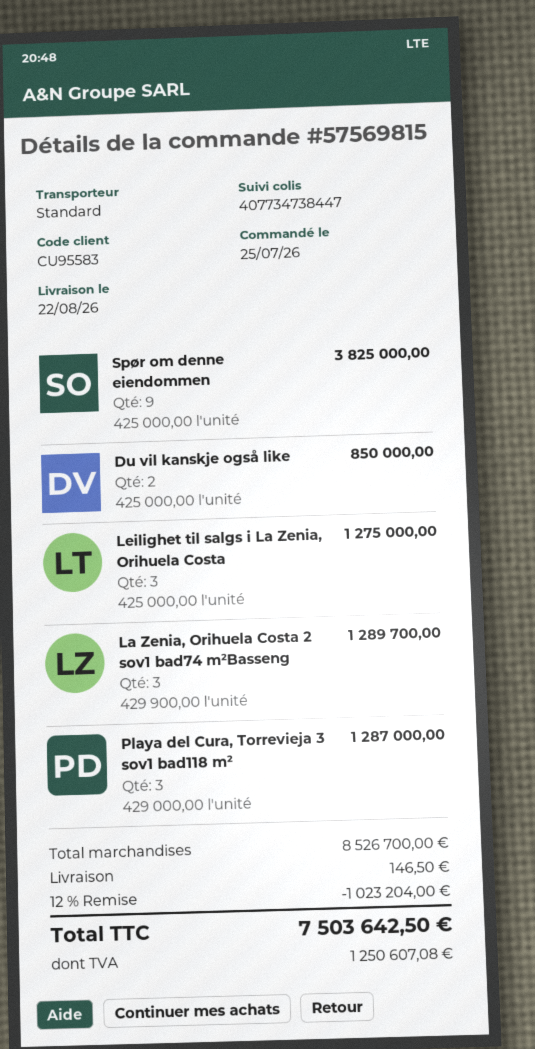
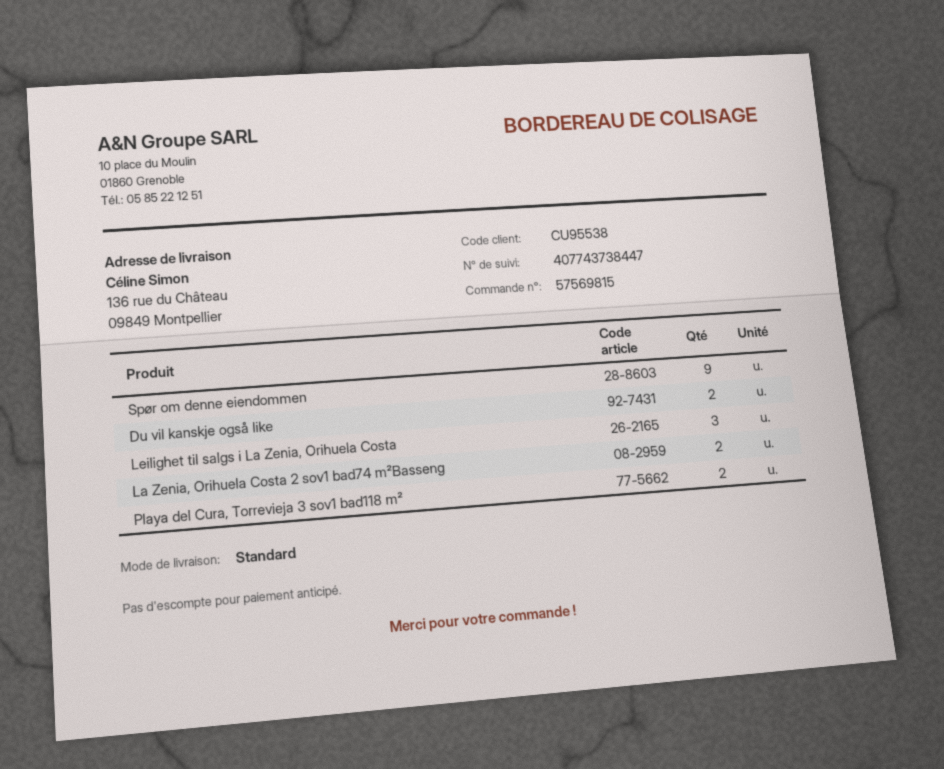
customer number: CU95583 -> CU95538
tracking number: 407734738447 -> 407743738447
La Zenia, Orihuela Costa 2 sov1 bad74 m²Basseng: 3 -> 2
Playa del Cura, Torrevieja 3 sov1 bad118 m²: 3 -> 2

